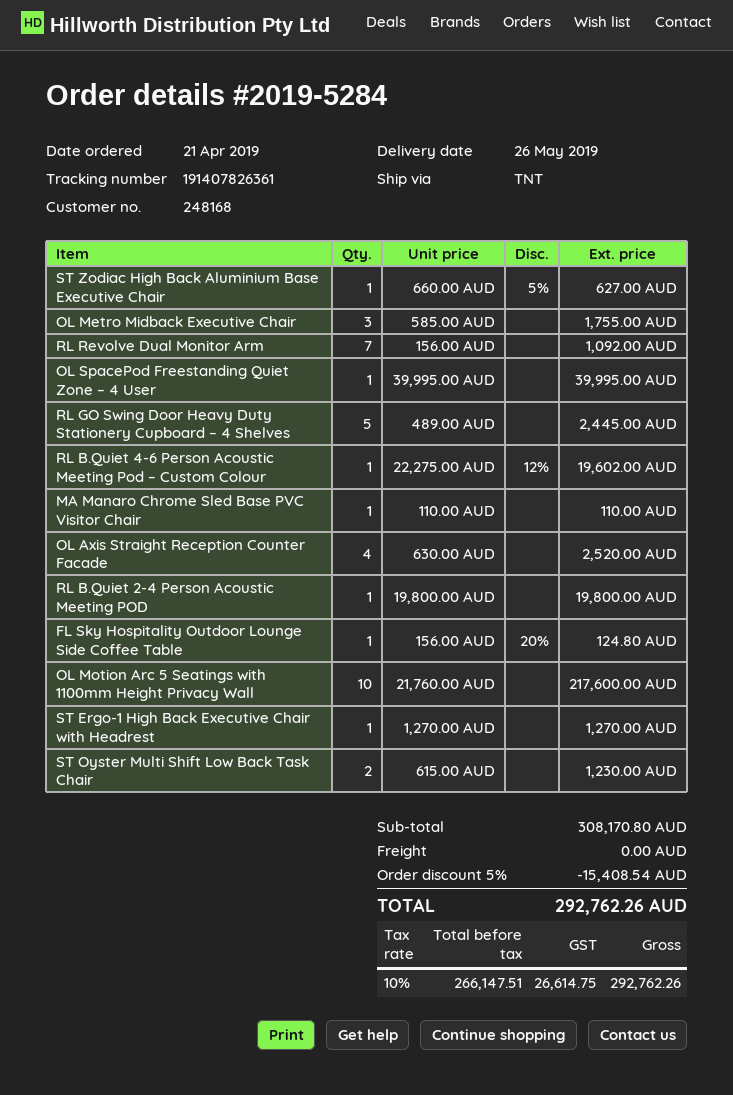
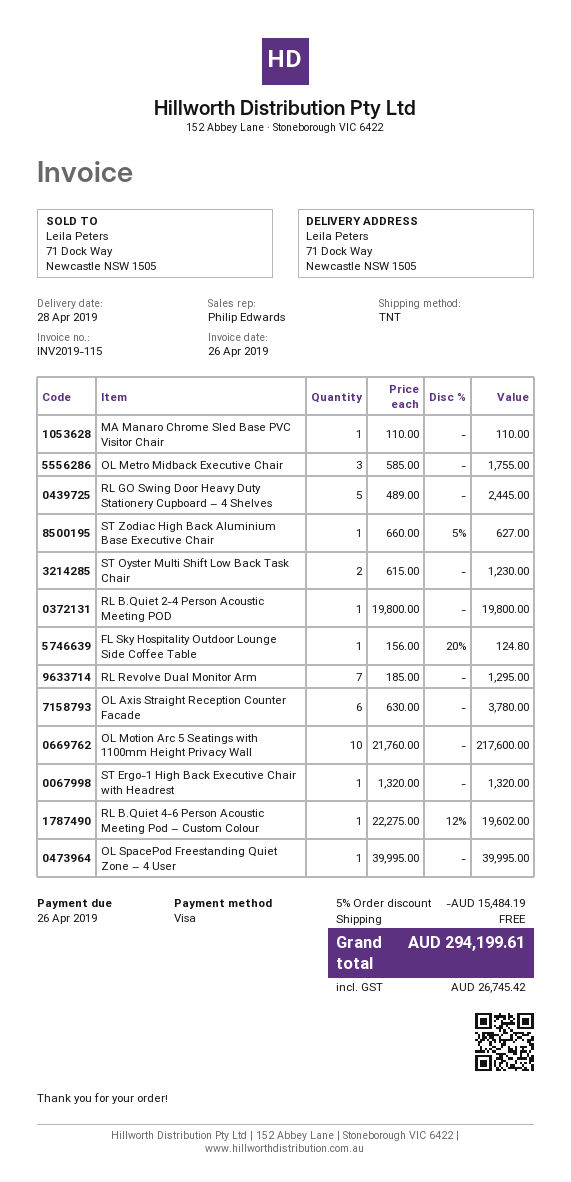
delivery date: 2019-05-26 -> 2019-04-28
RL Revolve Dual Monitor Arm: 7 x 156.00 = 1092.00 -> 7 x 185.00 = 1295.00
OL Axis Straight Reception Counter Facade: 4 x 630.00 = 2520.00 -> 6 x 630.00 = 3780.00
ST Ergo-1 High Back Executive Chair with Headrest: 1 x 1270.00 = 1270.00 -> 1 x 1320.00 = 1320.00
discount: 5% = 15408.54 -> 5% = 15484.19
tax: 26614.75 -> 26745.42
total: 292762.26 -> 294199.61

